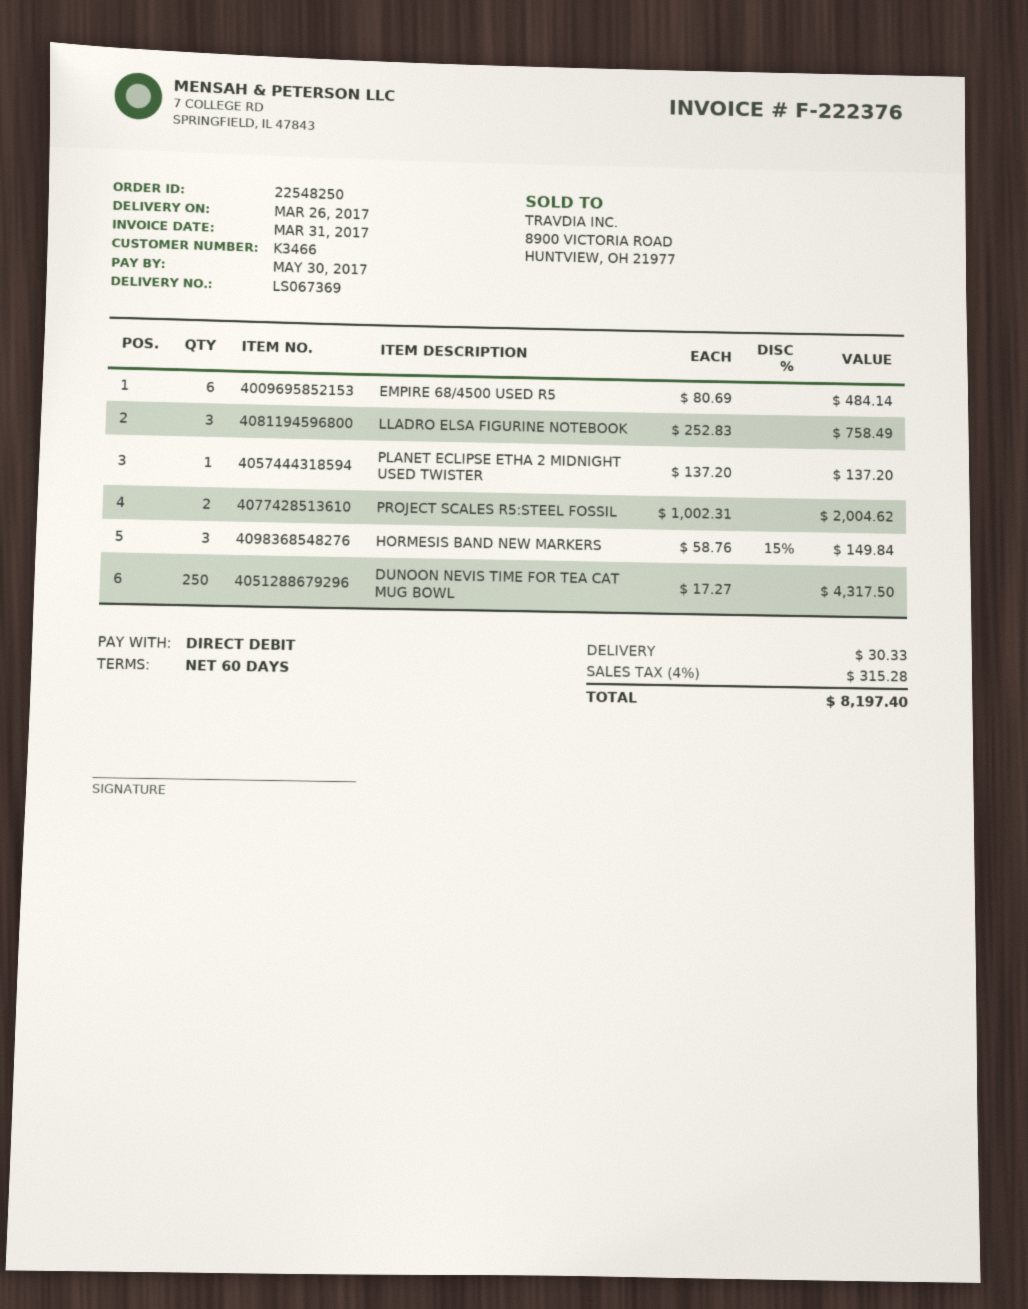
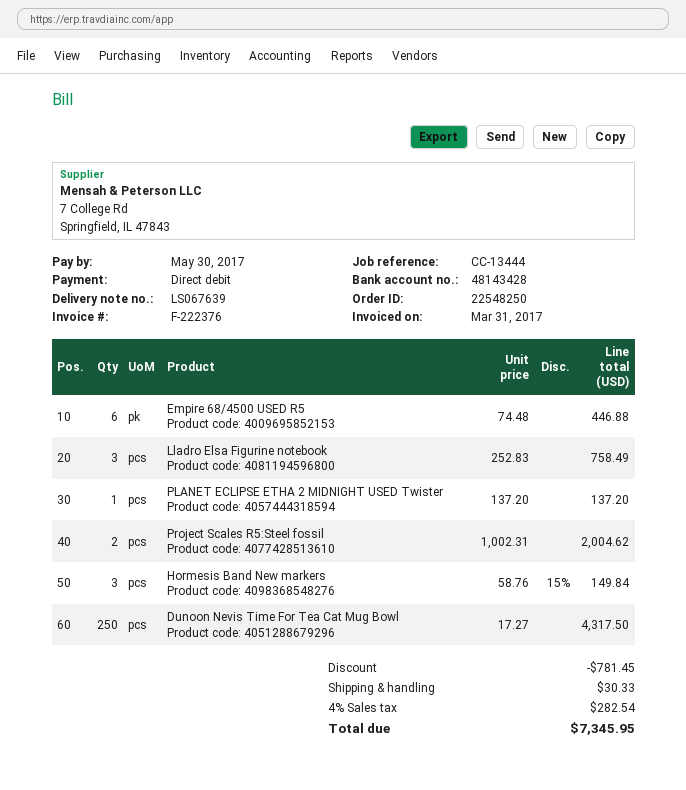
delivery note number: LS067369 -> LS067639
EMPIRE 68/4500 USED R5: 6 x 80.69 = 484.14 -> 6 x 74.48 = 446.88
discount: none -> 781.45
tax: 4% = 315.28 -> 4% = 282.54
total: 8197.40 -> 7345.95

